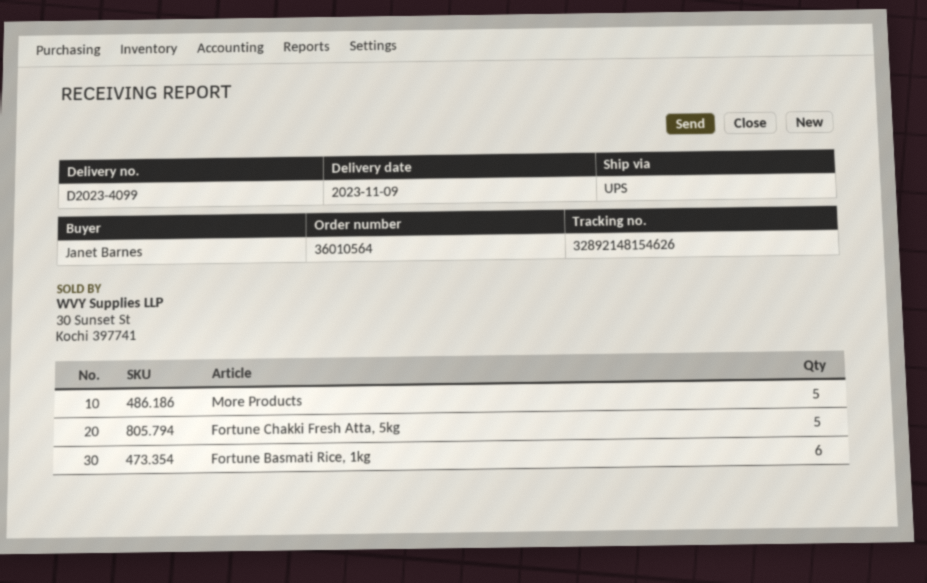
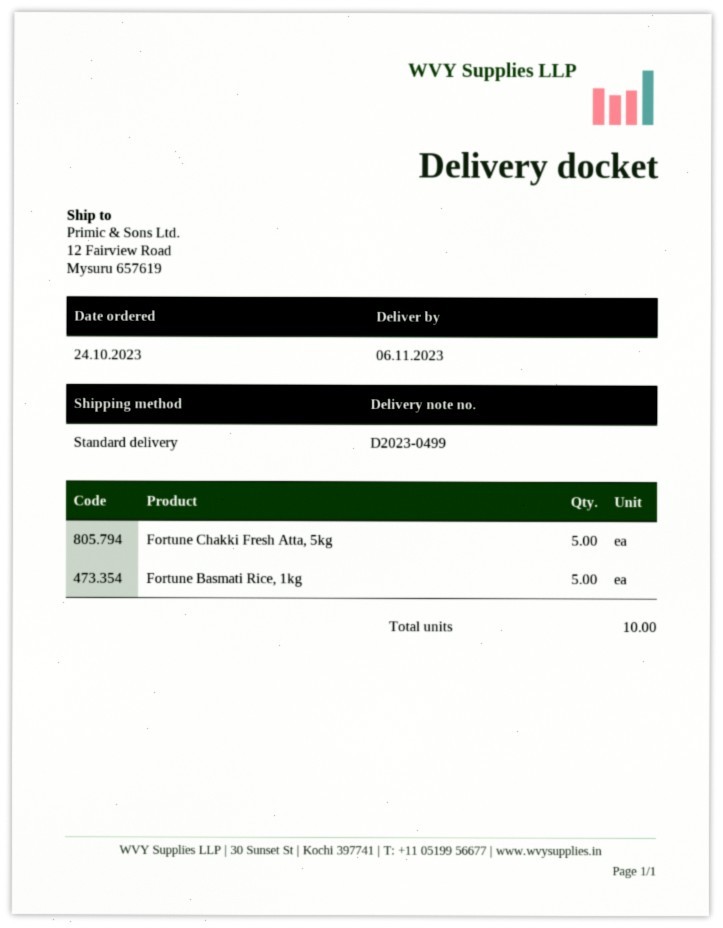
delivery note number: D2023-4099 -> D2023-0499
delivery date: 2023-11-09 -> 2023-11-06
shipping method: UPS -> standard
More Products: 5 -> none
Fortune Basmati Rice, 1kg: 6 -> 5

